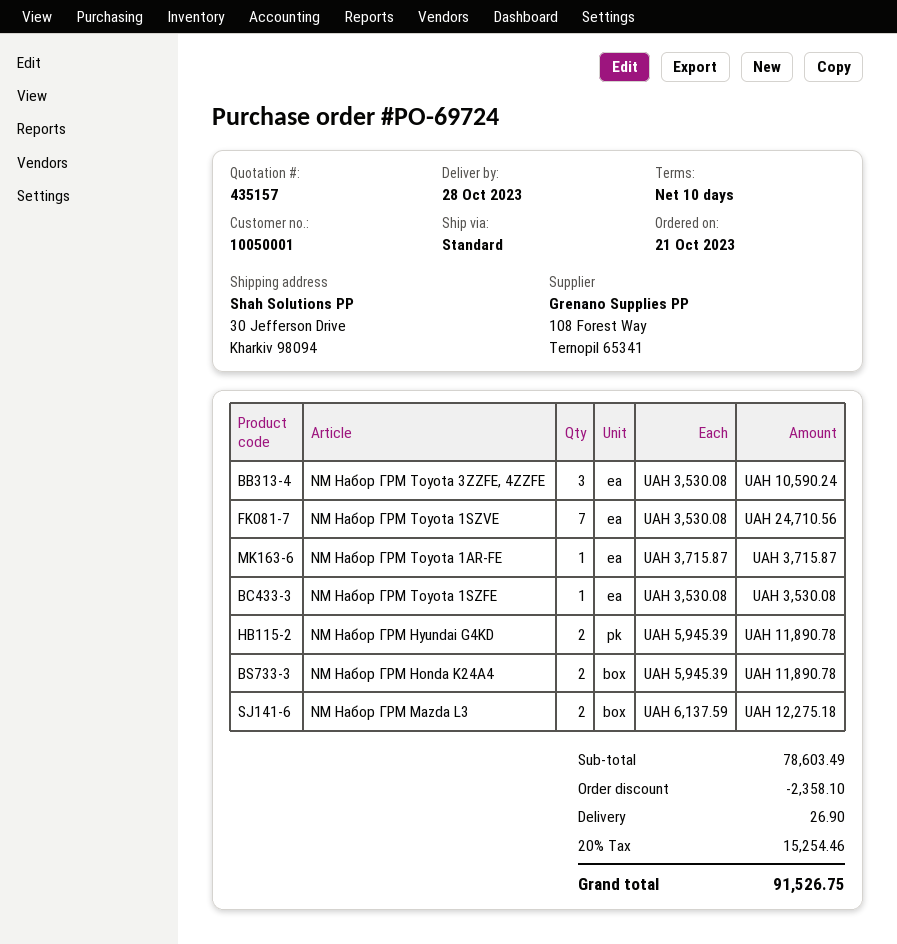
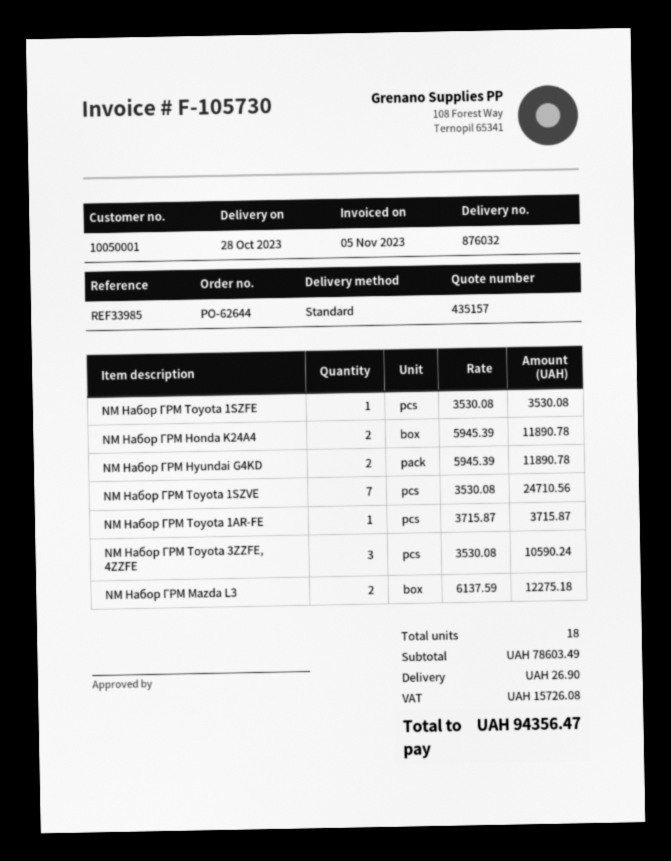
order number: PO-69724 -> PO-62644
discount: 2358.10 -> none
tax: 15254.46 -> 15726.08
total: 91526.75 -> 94356.47

